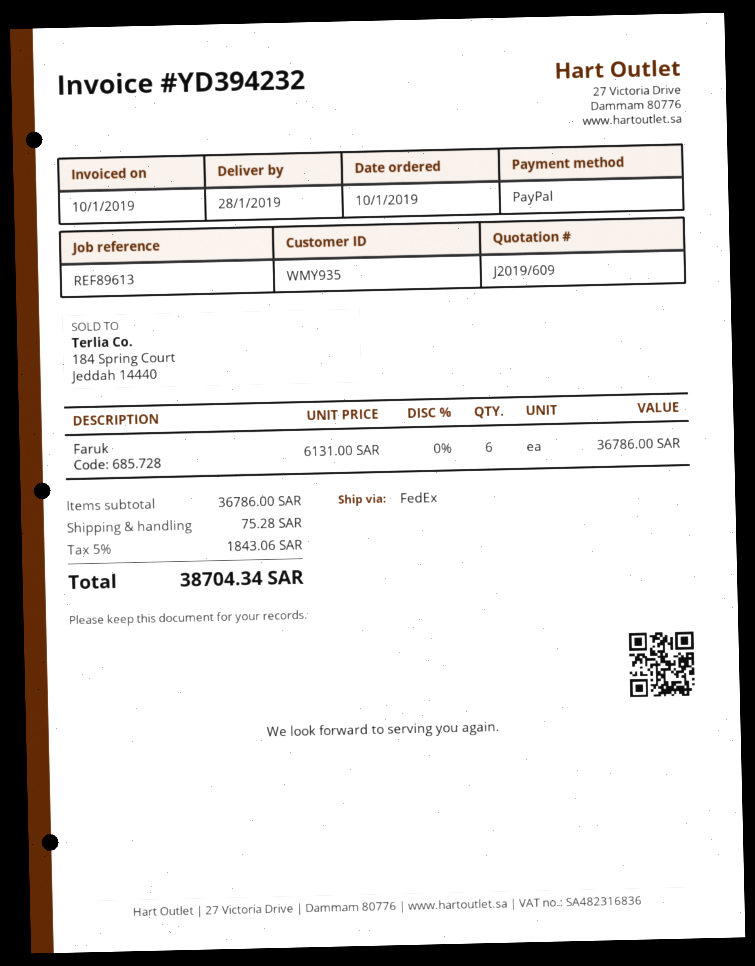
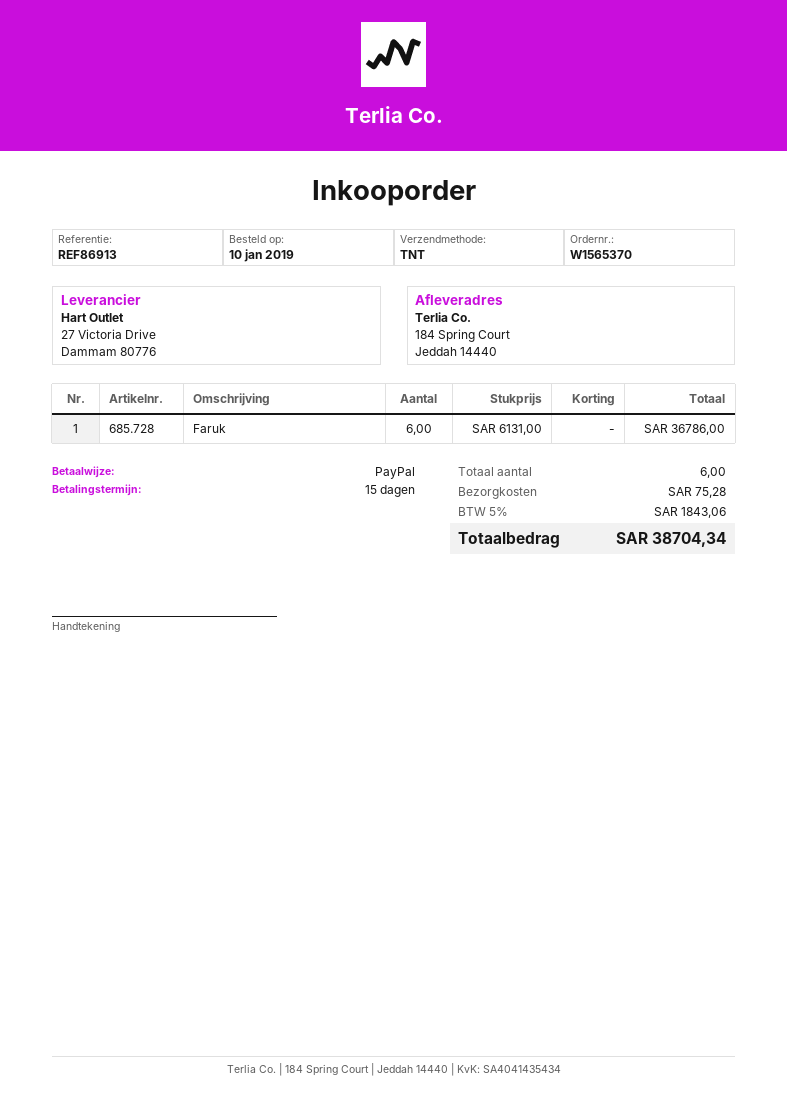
reference: REF89613 -> REF86913
shipping method: FedEx -> TNT

